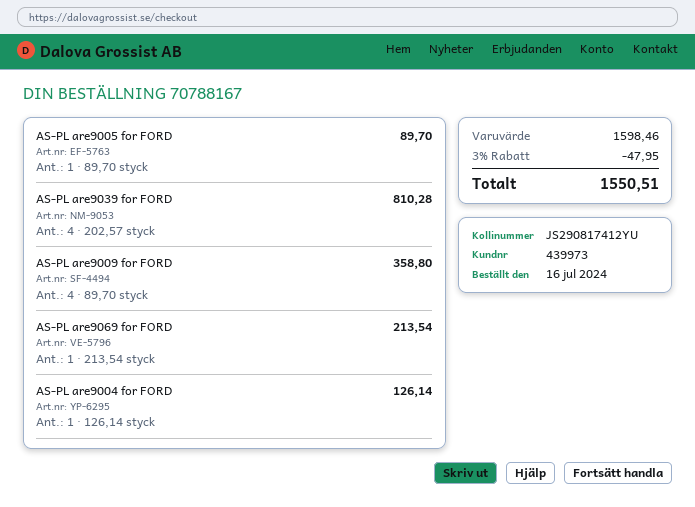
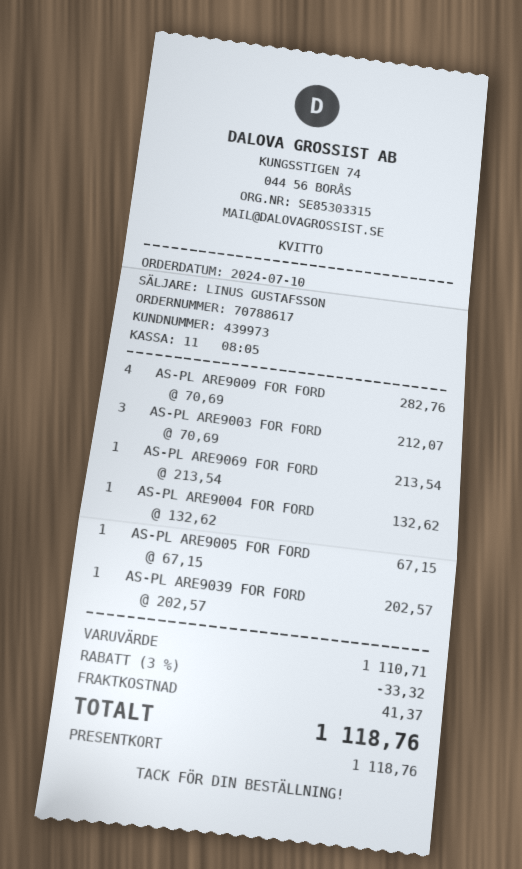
order number: 70788167 -> 70788617
order date: 2024-07-16 -> 2024-07-10
AS-PL are9005 for FORD: 1 x 89.70 = 89.70 -> 1 x 67.15 = 67.15
AS-PL are9039 for FORD: 4 x 202.57 = 810.28 -> 1 x 202.57 = 202.57
AS-PL are9009 for FORD: 4 x 89.70 = 358.80 -> 4 x 70.69 = 282.76
AS-PL are9004 for FORD: 1 x 126.14 = 126.14 -> 1 x 132.62 = 132.62
AS-PL ARE9003 FOR FORD: none -> 3 x 70.69 = 212.07
subtotal: 1598.46 -> 1110.71
discount: 3% = 47.95 -> 3% = 33.32
shipping: none -> 41.37
total: 1550.51 -> 1118.76

